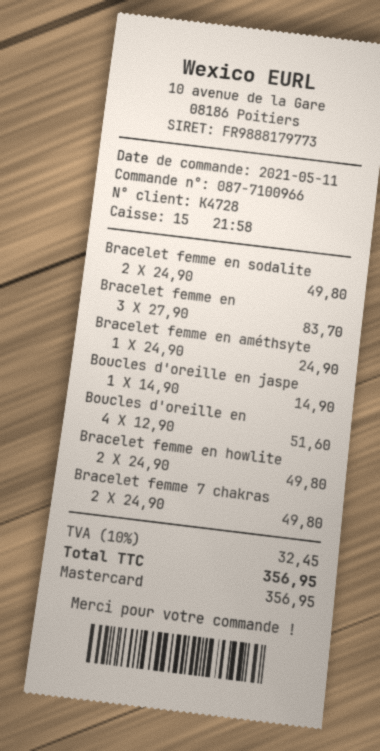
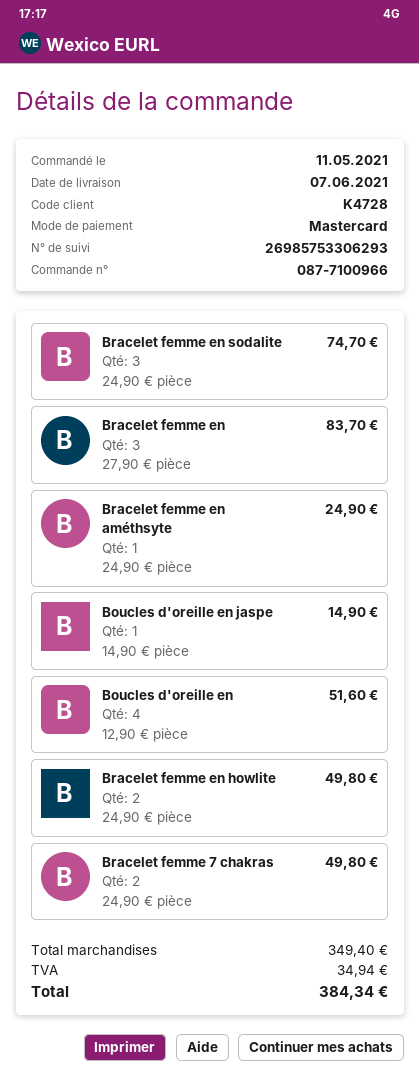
Bracelet femme en sodalite: 2 x 24.90 = 49.80 -> 3 x 24.90 = 74.70
tax: 32.45 -> 34.94
total: 356.95 -> 384.34

